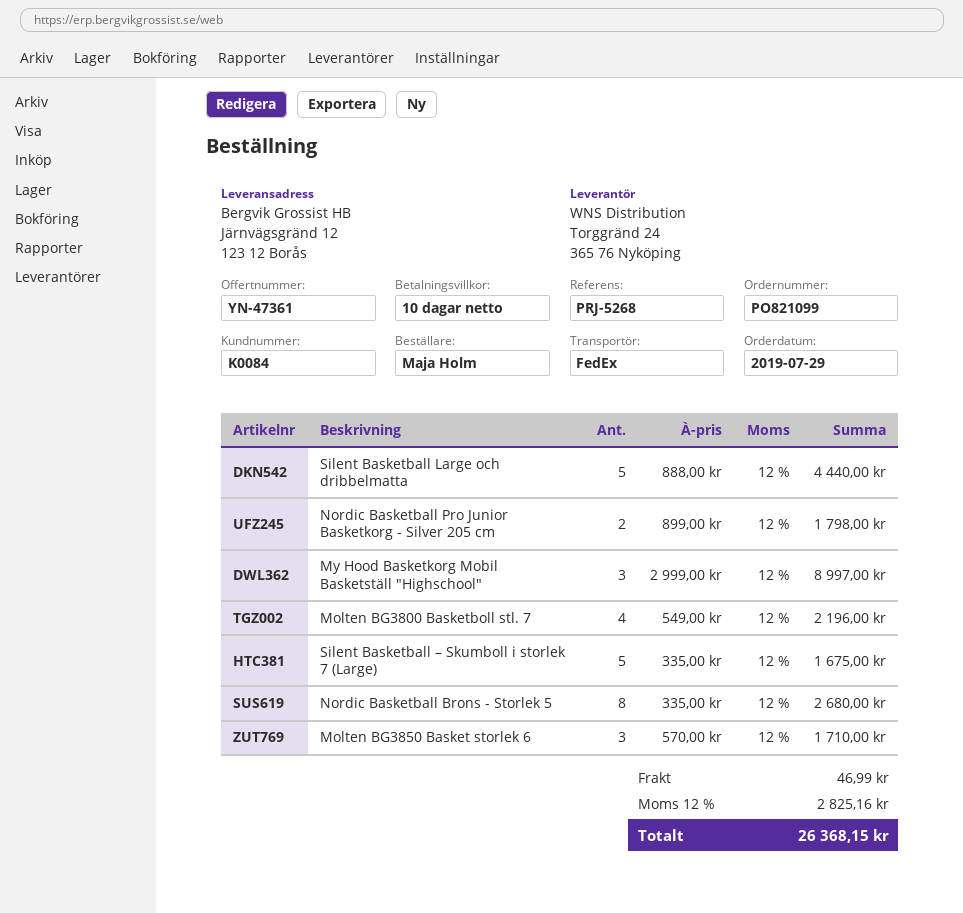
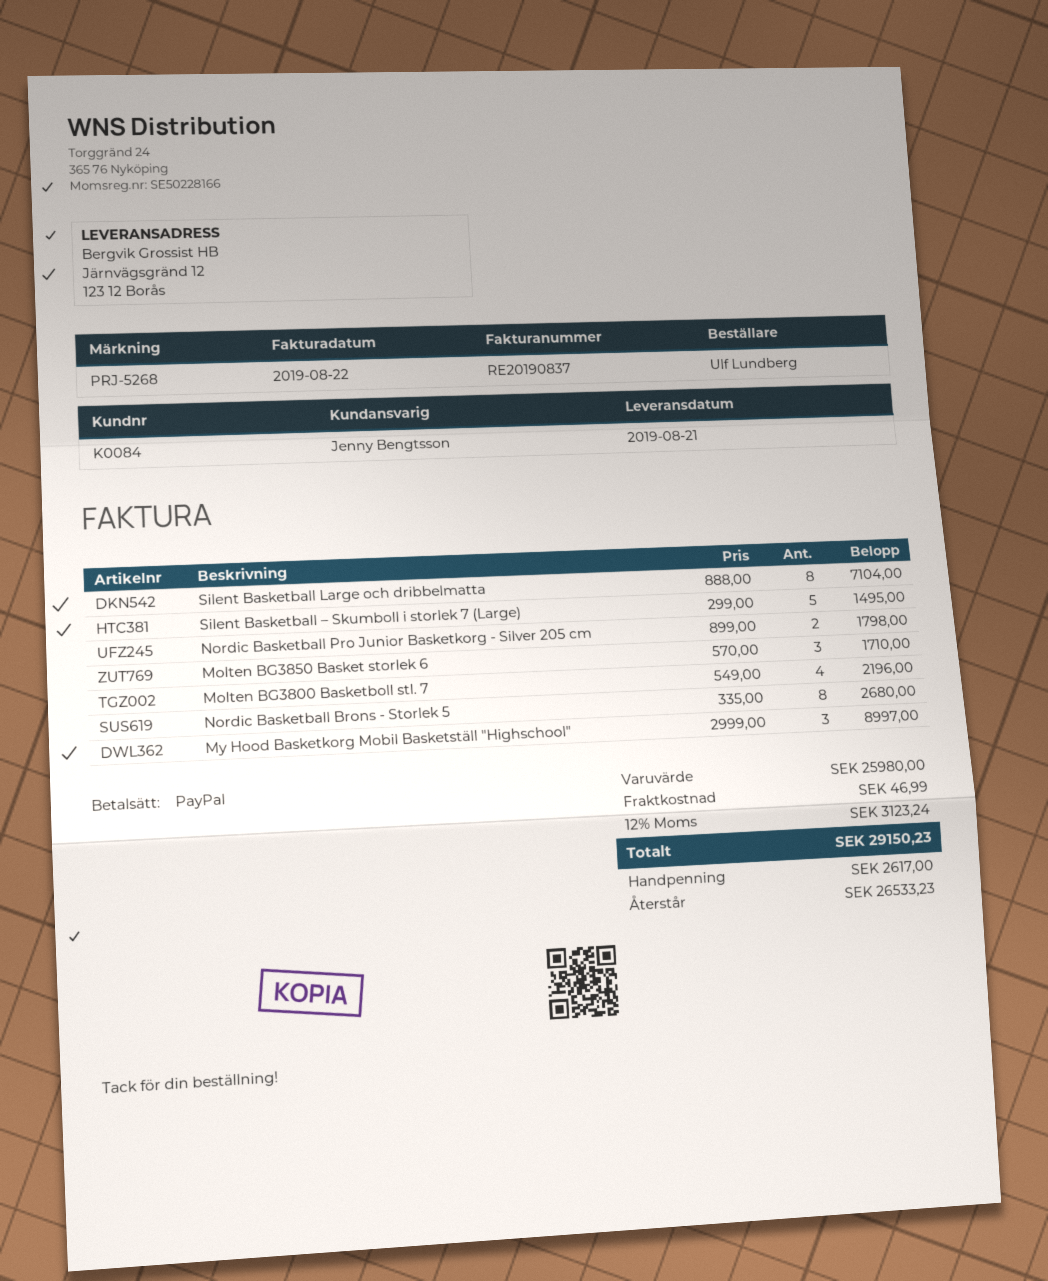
ordered by: Maja Holm -> Ulf Lundberg
Silent Basketball Large och dribbelmatta: 5 x 888.00 = 4440.00 -> 8 x 888.00 = 7104.00
Silent Basketball – Skumboll i storlek 7 (Large): 5 x 335.00 = 1675.00 -> 5 x 299.00 = 1495.00
tax: 12% = 2825.16 -> 12% = 3123.24
total: 26368.15 -> 29150.23

